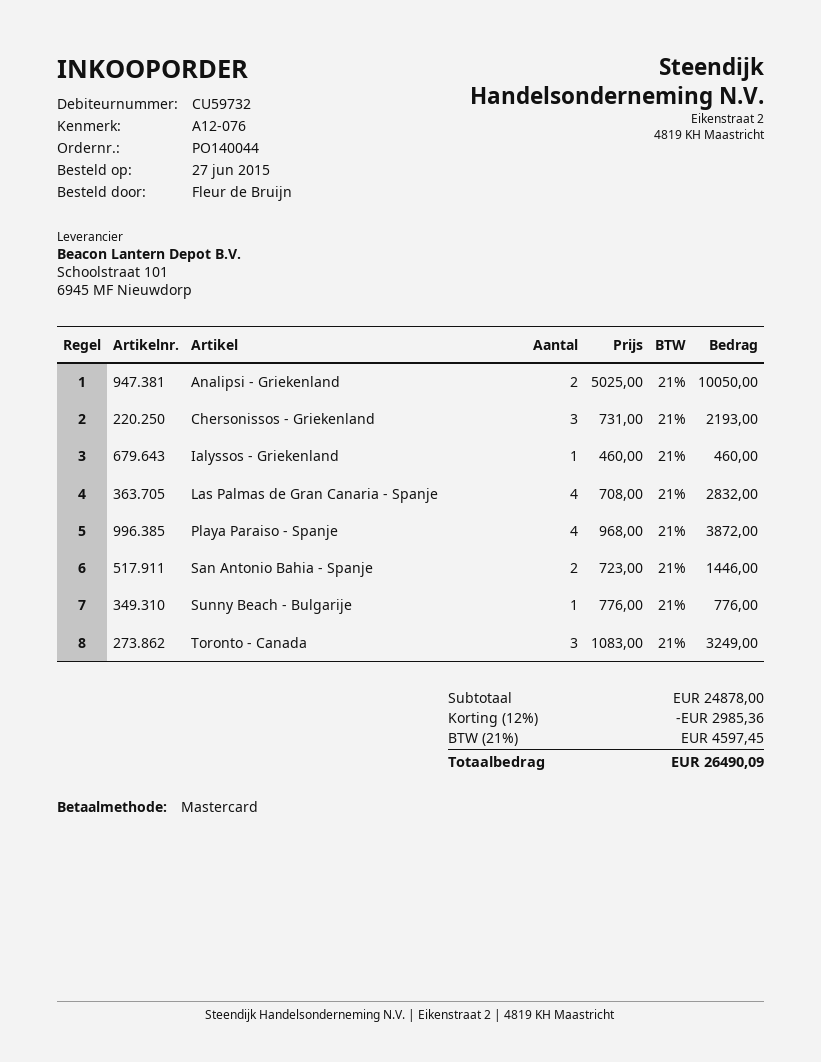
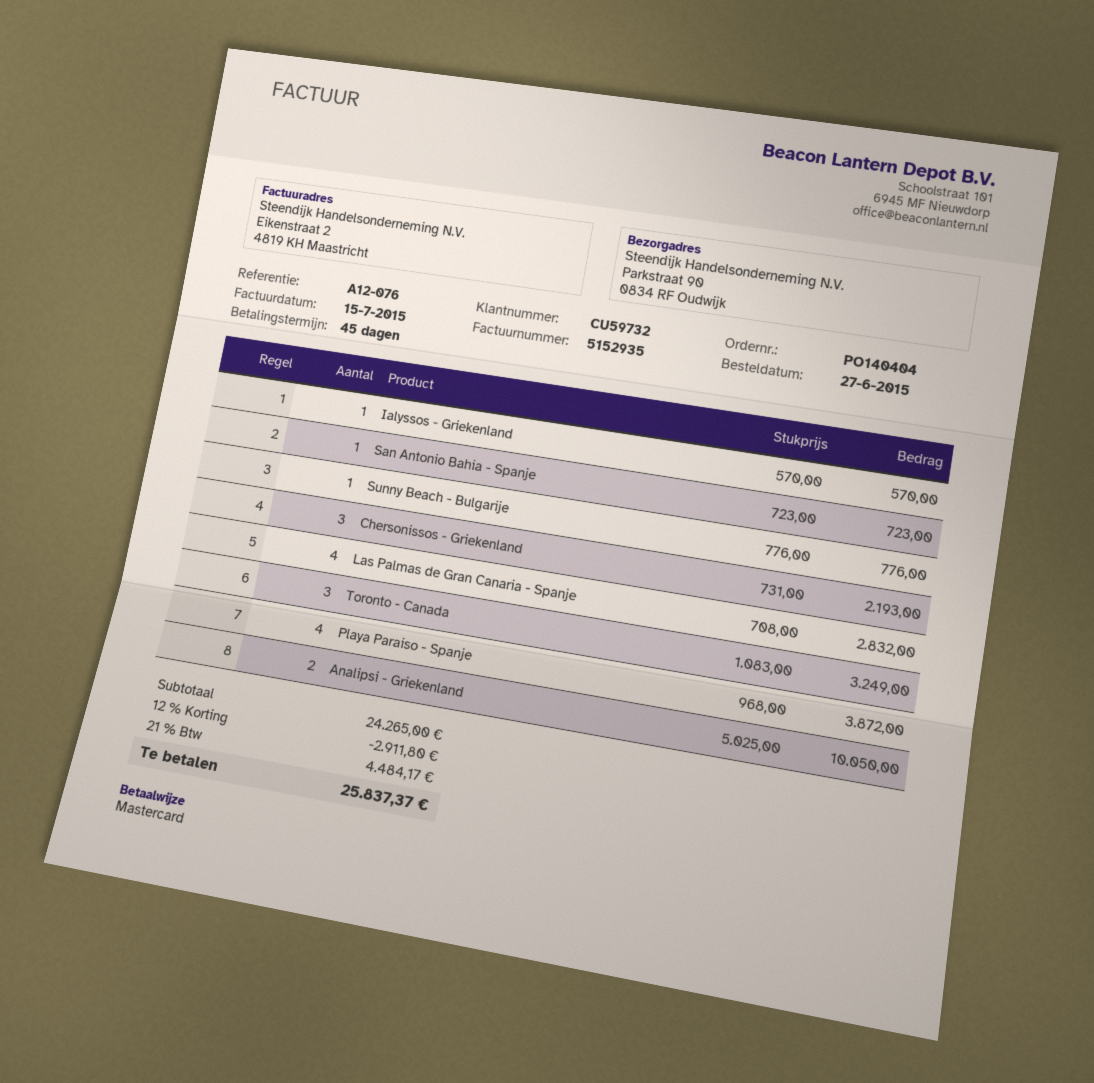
order number: PO140044 -> PO140404
Ialyssos - Griekenland: 1 x 460.00 = 460.00 -> 1 x 570.00 = 570.00
San Antonio Bahia - Spanje: 2 x 723.00 = 1446.00 -> 1 x 723.00 = 723.00
subtotal: 24878.00 -> 24265.00
discount: 12% = 2985.36 -> 12% = 2911.80
tax: 21% = 4597.45 -> 21% = 4484.17
total: 26490.09 -> 25837.37

